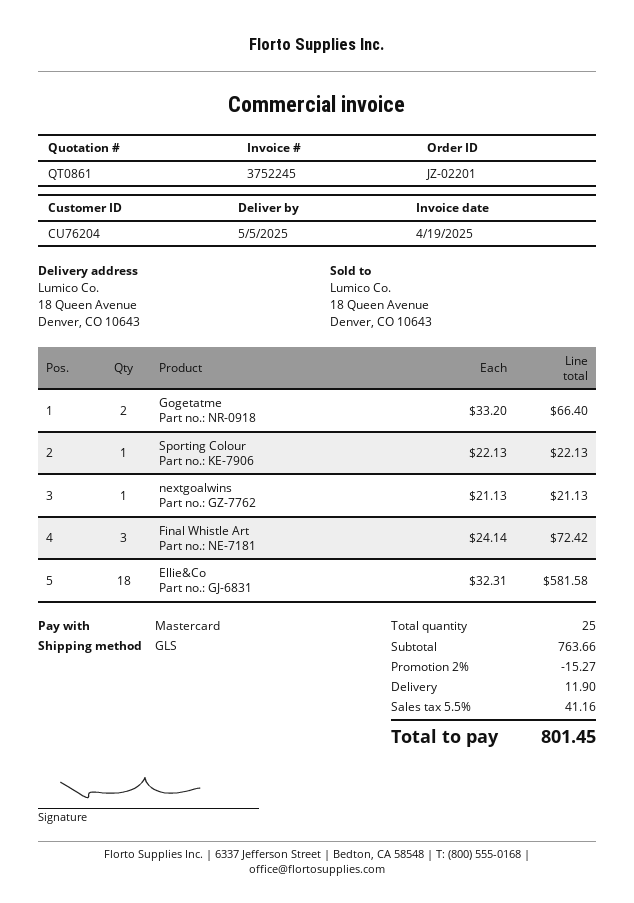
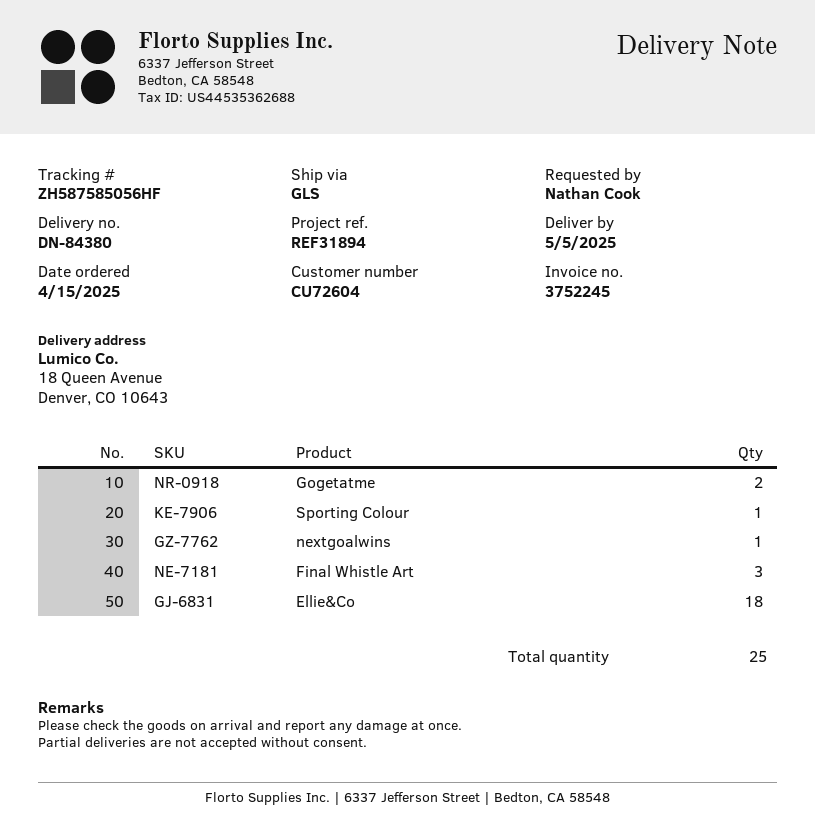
customer number: CU76204 -> CU72604

